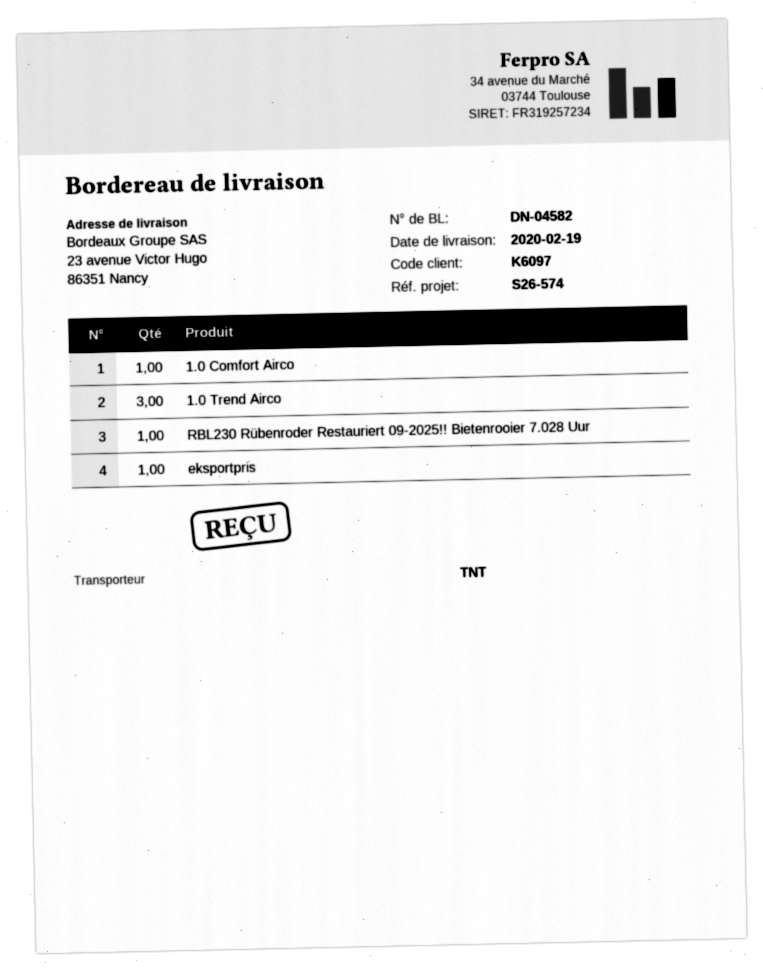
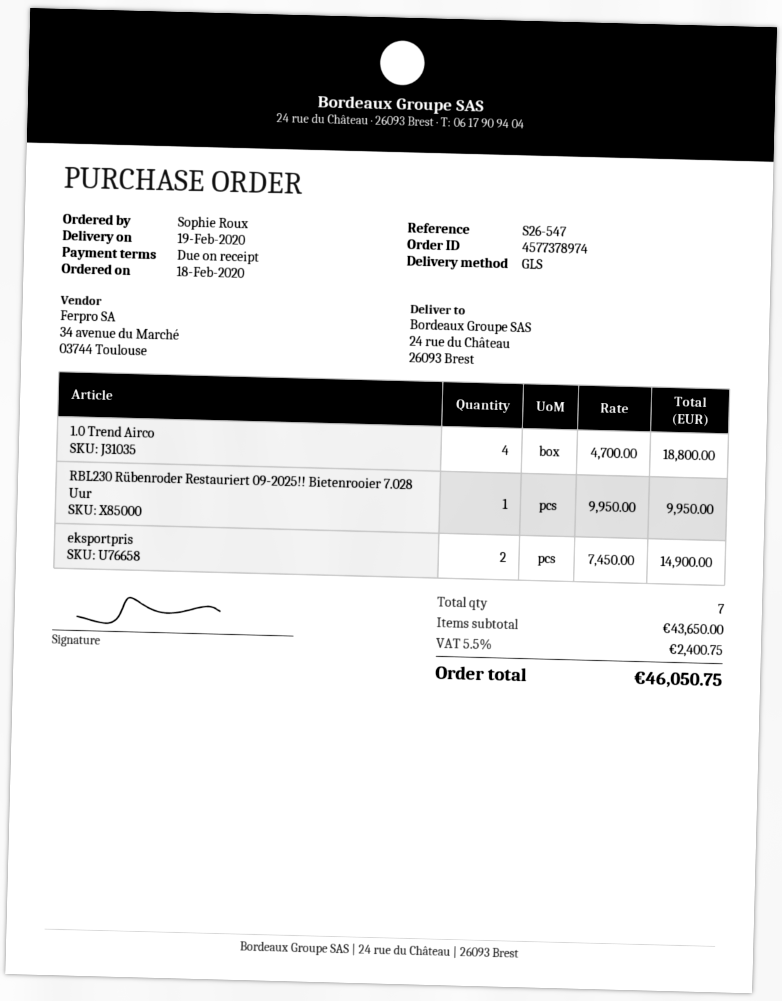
reference: S26-574 -> S26-547
shipping method: TNT -> GLS
ship to: 23 avenue Victor Hugo, 86351 Nancy -> 24 rue du Château, 26093 Brest
1.0 Comfort Airco: 1 -> none
1.0 Trend Airco: 3 -> 4
eksportpris: 1 -> 2

